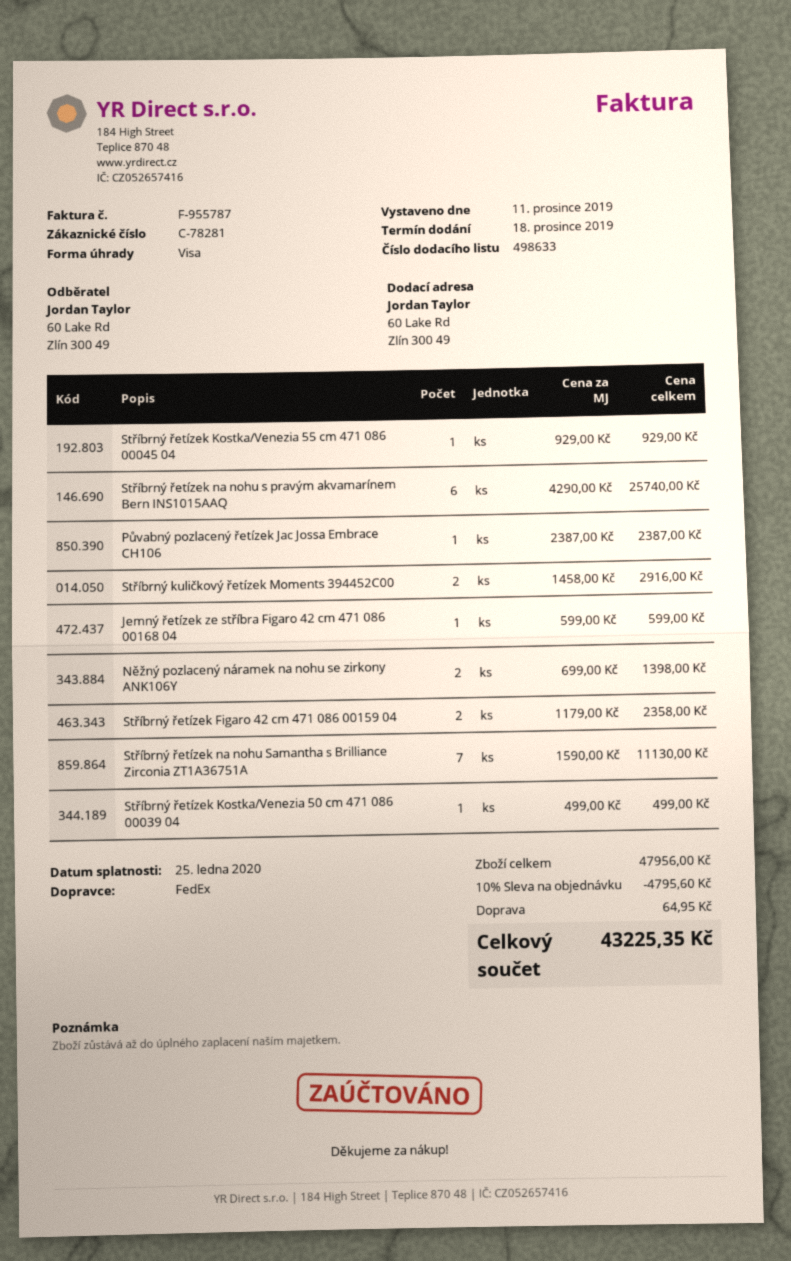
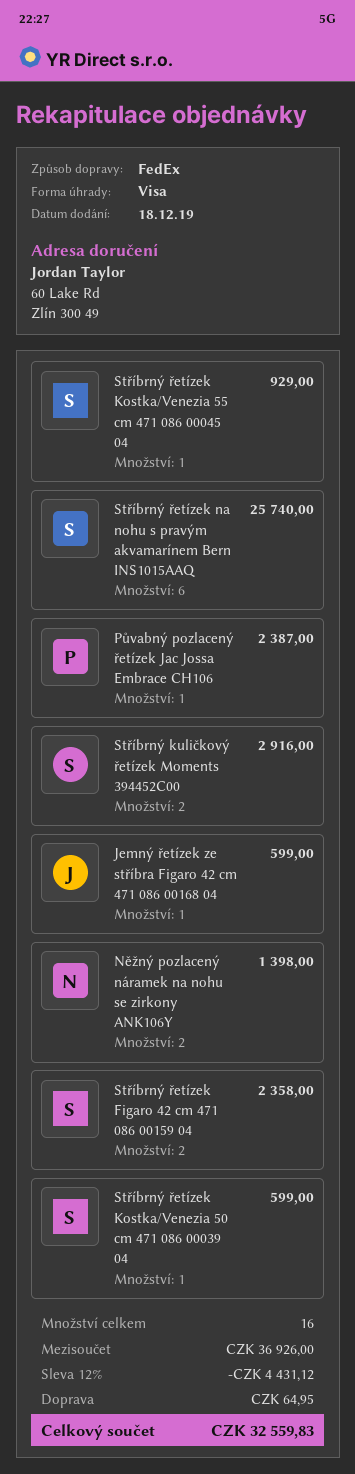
Stříbrný řetízek na nohu Samantha s Brilliance Zirconia ZT1A36751A: 7 for 11130.00 -> none
Stříbrný řetízek Kostka/Venezia 50 cm 471 086 00039 04: 1 for 499.00 -> 1 for 599.00
subtotal: 47956.00 -> 36926.00
discount: 10% = 4795.60 -> 12% = 4431.12
total: 43225.35 -> 32559.83

